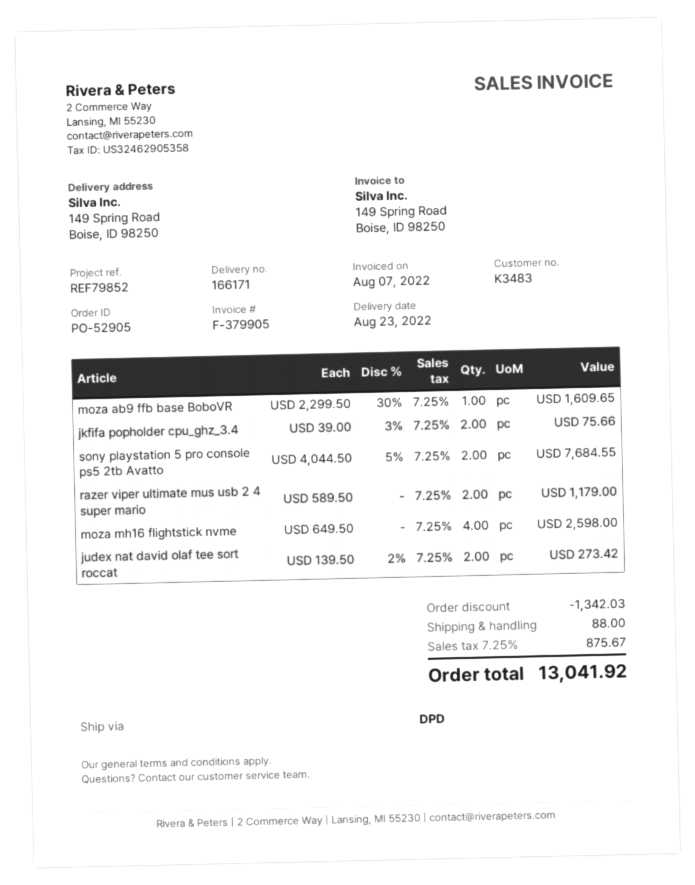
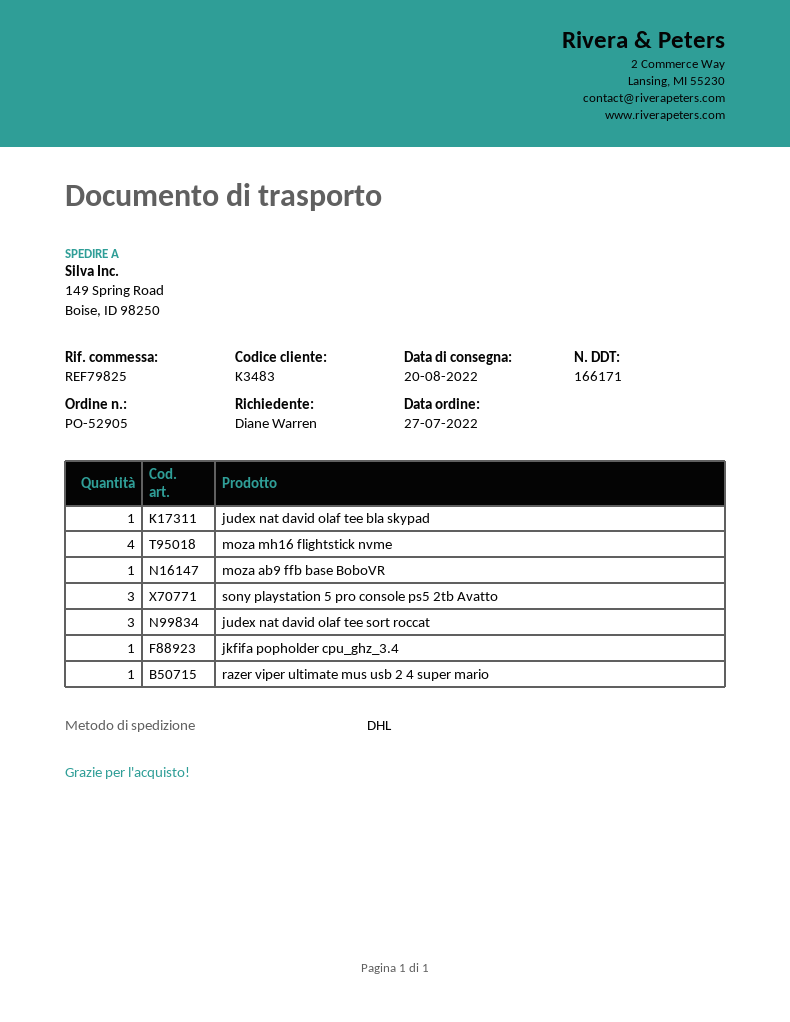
delivery date: 2022-08-23 -> 2022-08-20
reference: REF79852 -> REF79825
shipping method: DPD -> DHL
jkfifa popholder cpu_ghz_3.4: 2 -> 1
sony playstation 5 pro console ps5 2tb Avatto: 2 -> 3
razer viper ultimate mus usb 2 4 super mario: 2 -> 1
judex nat david olaf tee sort roccat: 2 -> 3
judex nat david olaf tee bla skypad: none -> 1

